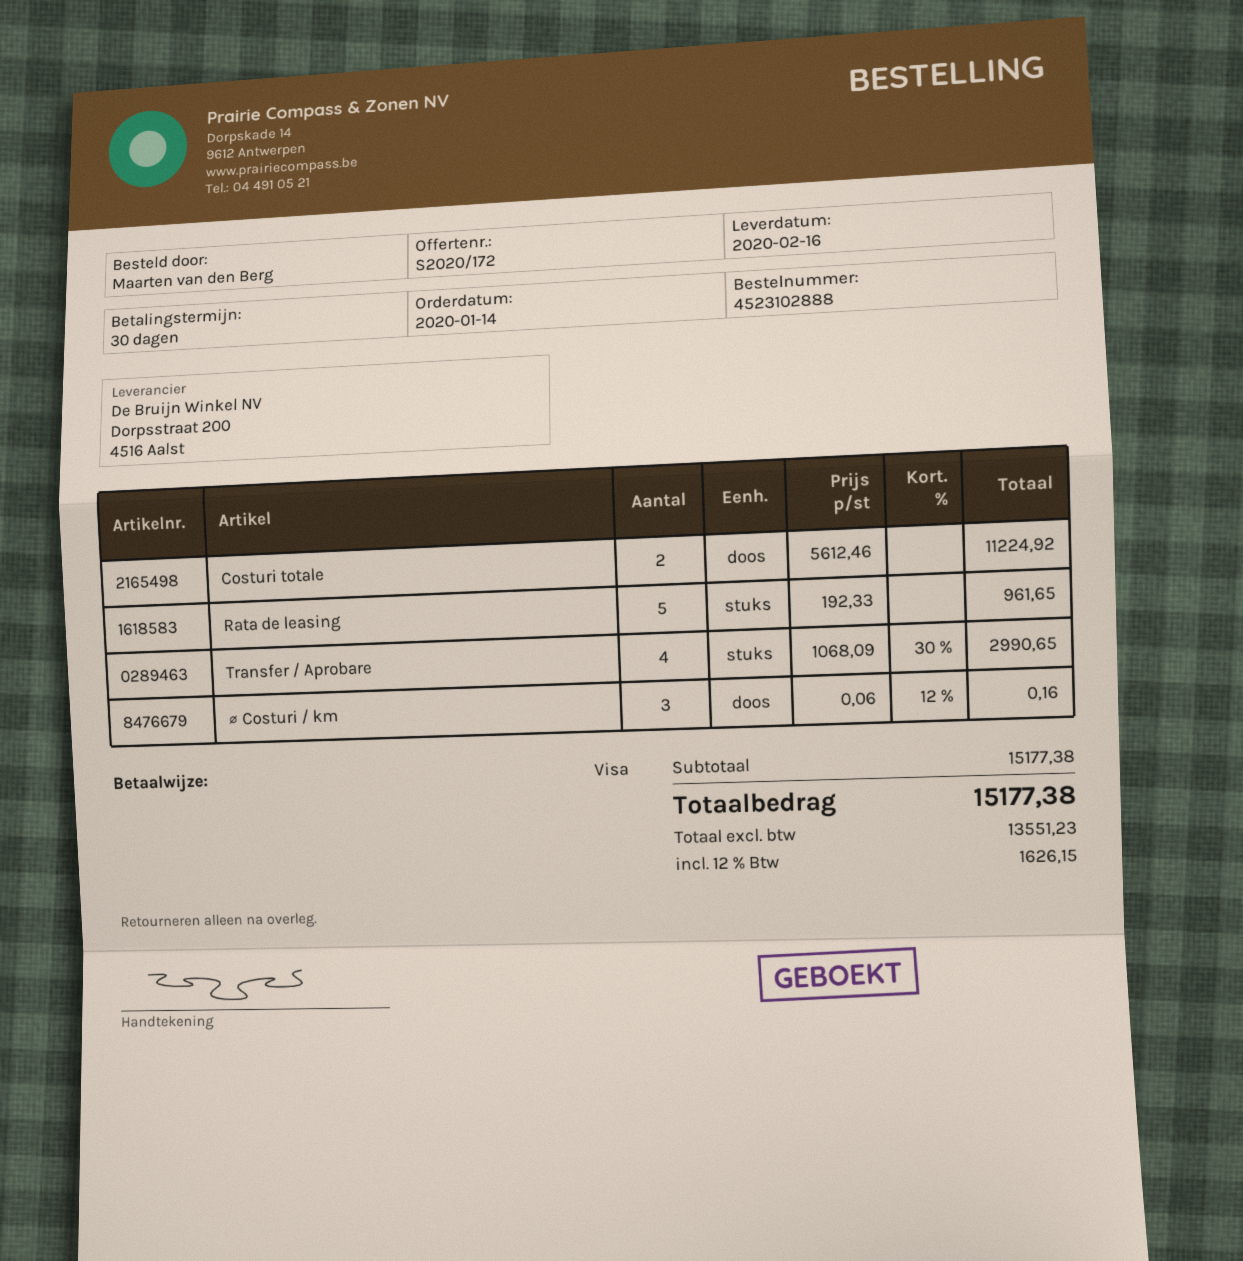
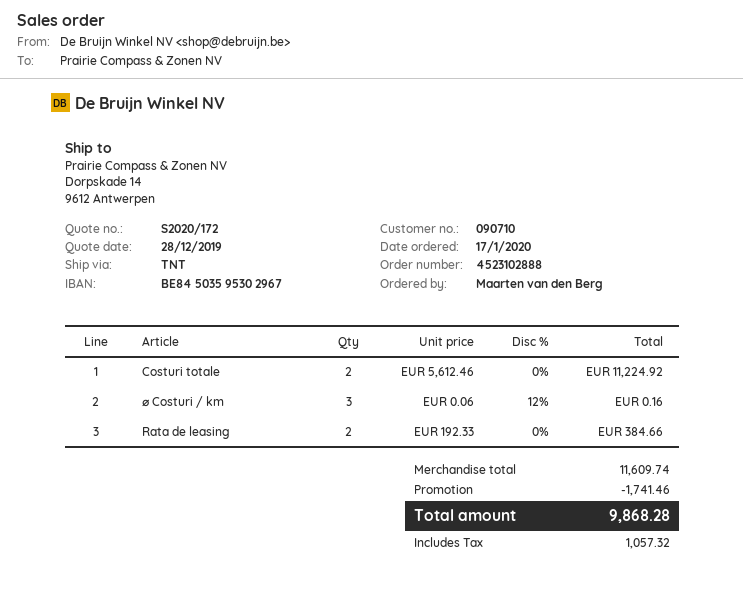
order date: 2020-01-14 -> 2020-01-17
Rata de leasing: 5 x 192.33 = 961.65 -> 2 x 192.33 = 384.66
Transfer / Aprobare: 4 x 1068.09 - 30% = 2990.65 -> none
subtotal: 15177.38 -> 11609.74
discount: none -> 1741.46
tax: 1626.15 -> 1057.32
total: 15177.38 -> 9868.28

